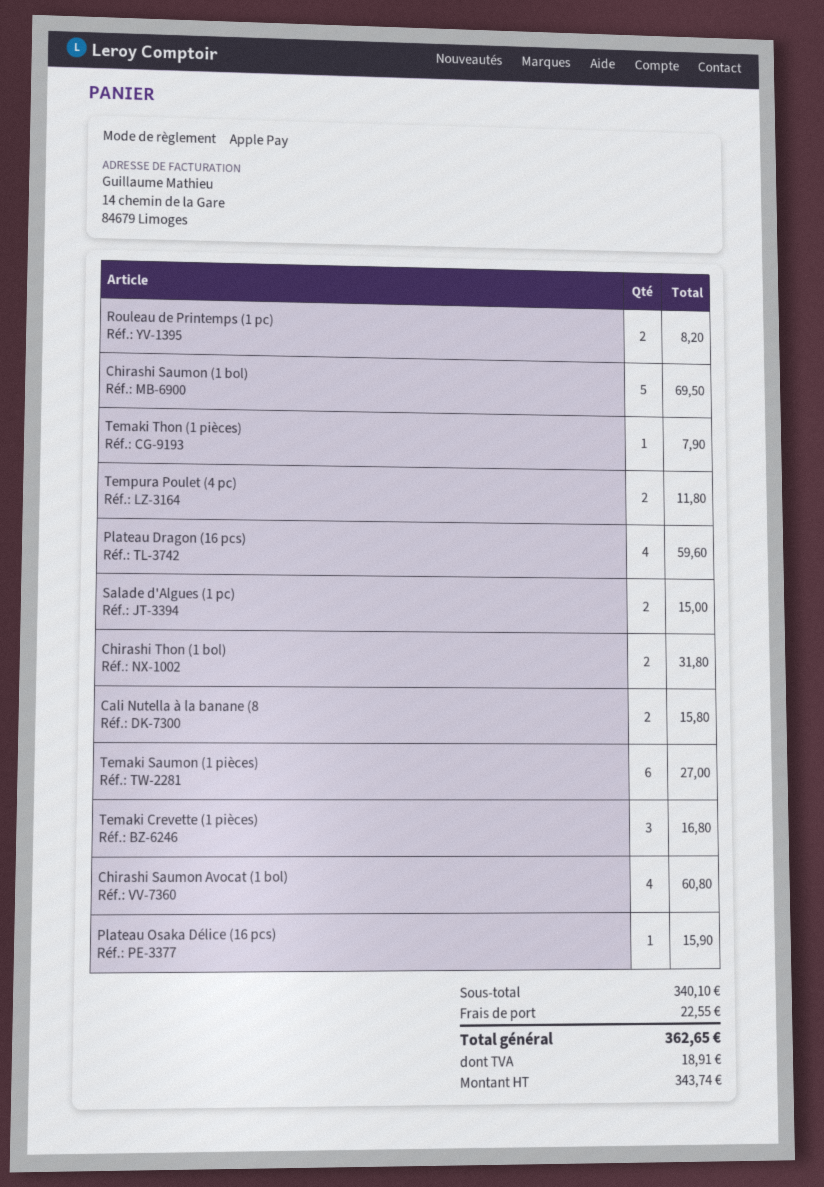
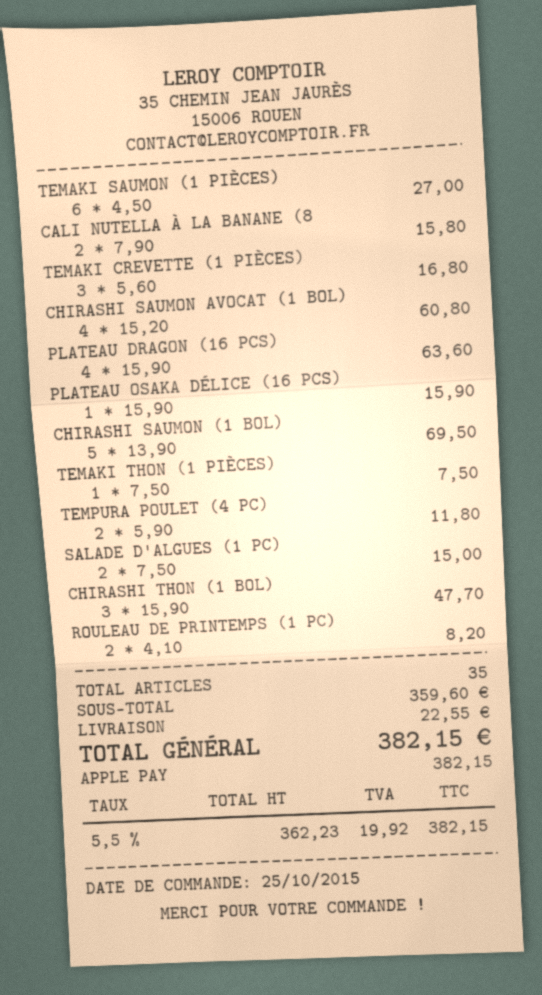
Temaki Thon (1 pièces): 1 for 7.90 -> 1 for 7.50
Plateau Dragon (16 pcs): 4 for 59.60 -> 4 for 63.60
Chirashi Thon (1 bol): 2 for 31.80 -> 3 for 47.70
subtotal: 340.10 -> 359.60
net: 343.74 -> 362.23
tax: 18.91 -> 19.92
total: 362.65 -> 382.15

